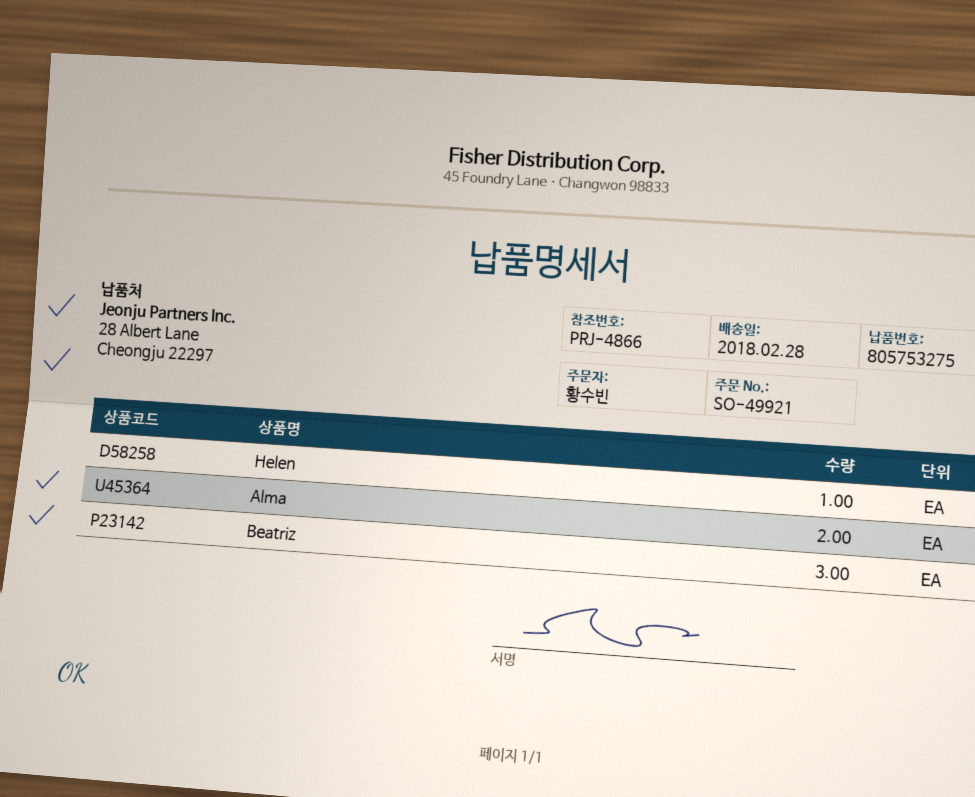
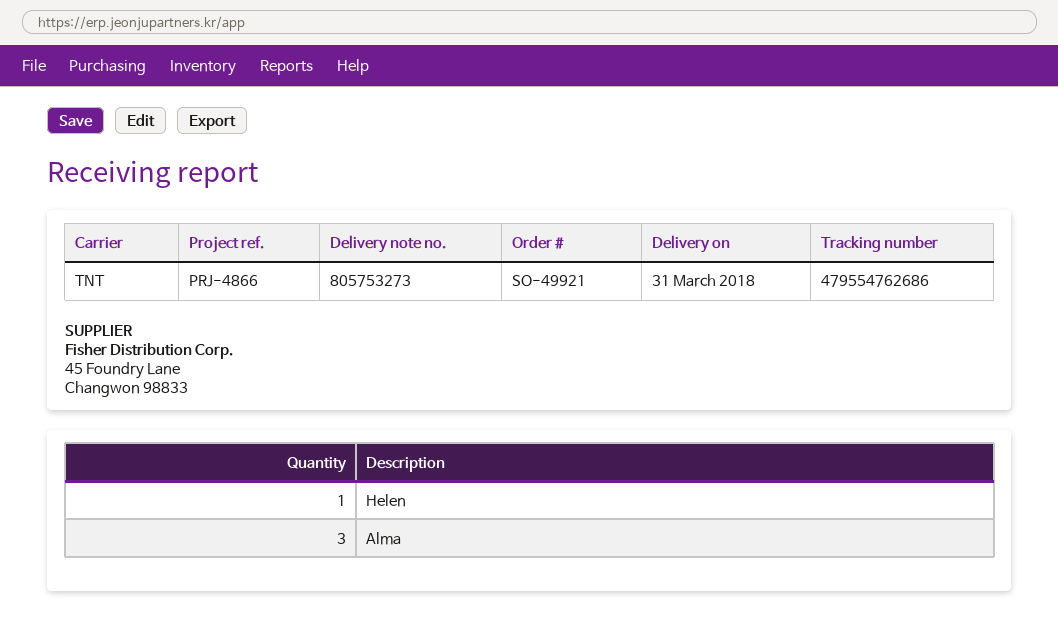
delivery note number: 805753275 -> 805753273
delivery date: 2018-02-28 -> 2018-03-31
Alma: 2 -> 3
Beatriz: 3 -> none

